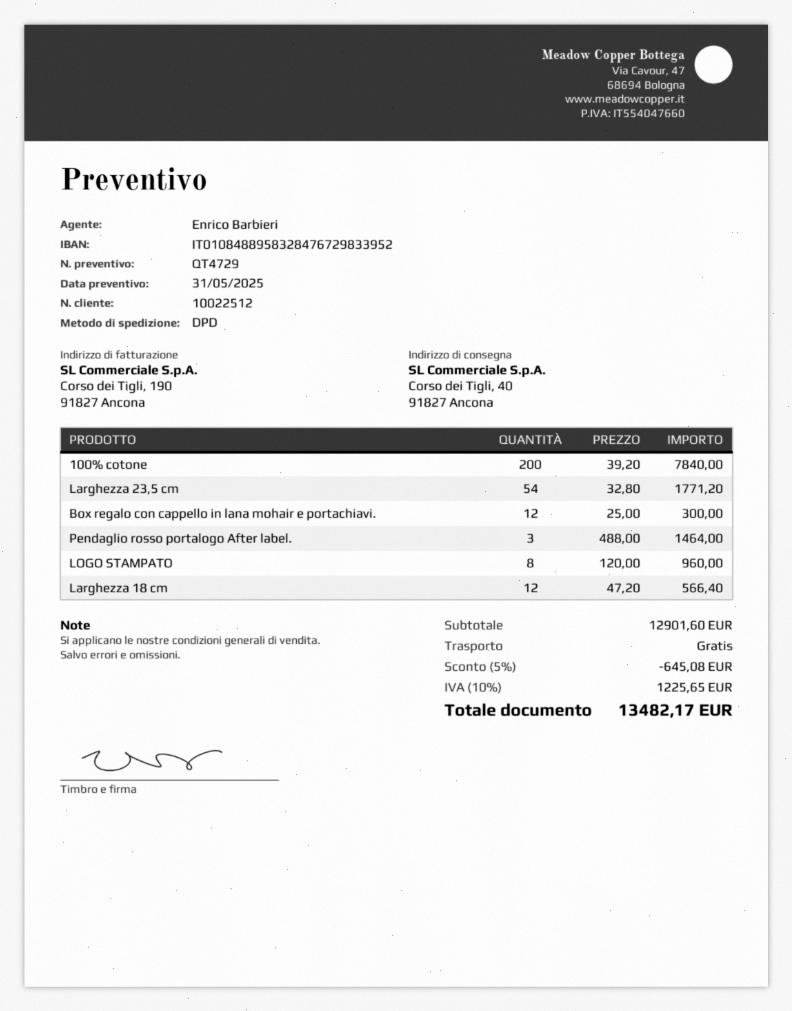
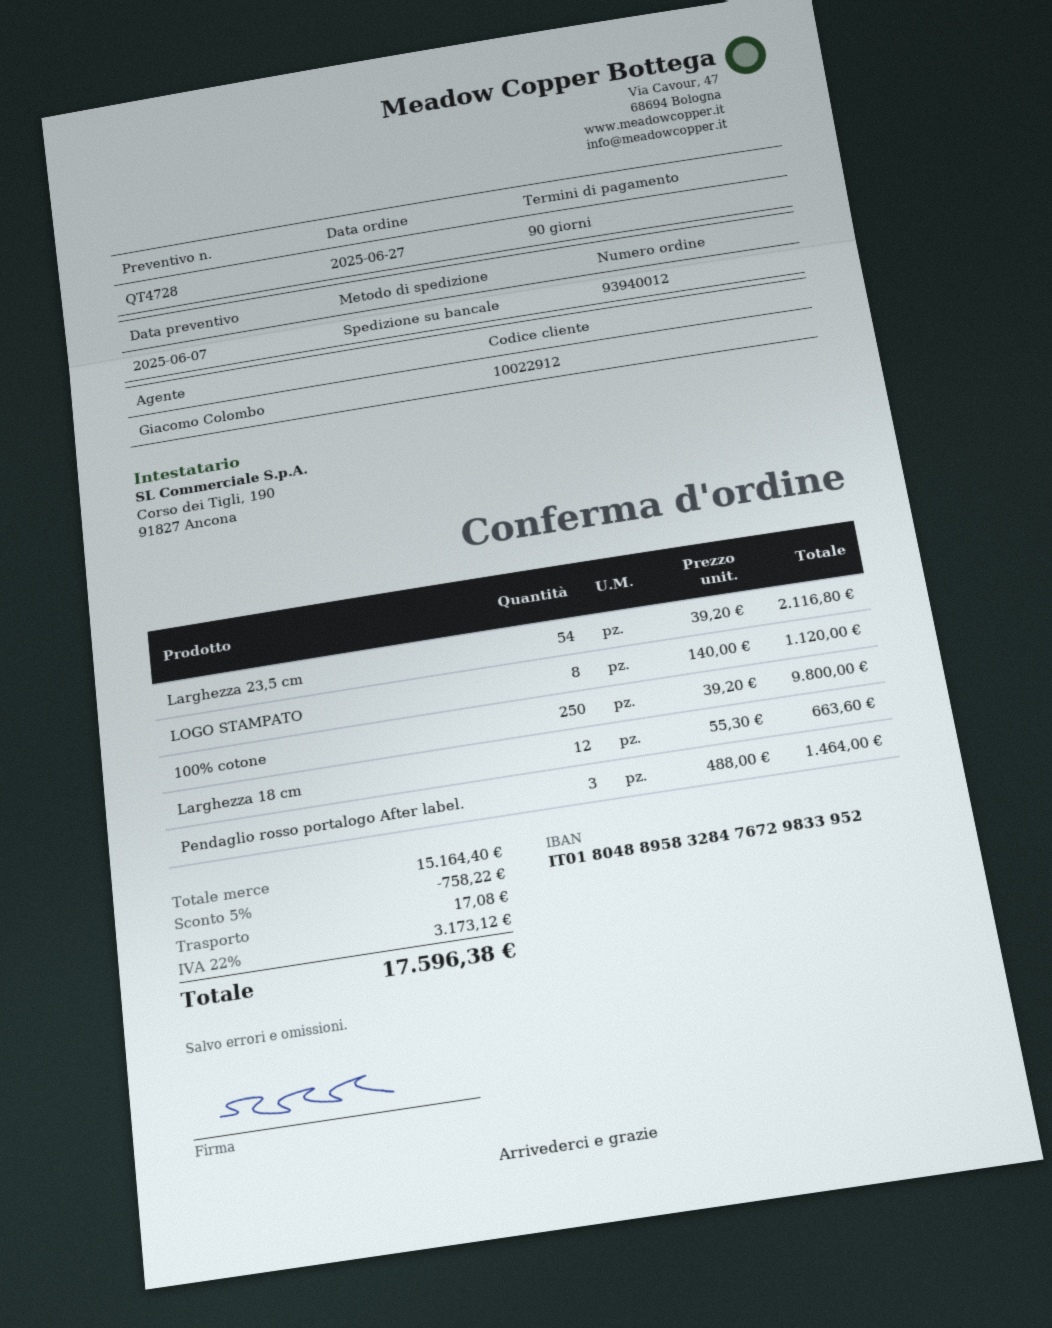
quote number: QT4729 -> QT4728
quote date: 2025-05-31 -> 2025-06-07
customer number: 10022512 -> 10022912
sales rep: Enrico Barbieri -> Giacomo Colombo
bank account: IT0108488958328476729833952 -> IT0180488958328476729833952
shipping method: DPD -> pallet freight
100% cotone: 200 x 39.20 = 7840.00 -> 250 x 39.20 = 9800.00
Larghezza 23,5 cm: 54 x 32.80 = 1771.20 -> 54 x 39.20 = 2116.80
Box regalo con cappello in lana mohair e portachiavi.: 12 x 25.00 = 300.00 -> none
LOGO STAMPATO: 8 x 120.00 = 960.00 -> 8 x 140.00 = 1120.00
Larghezza 18 cm: 12 x 47.20 = 566.40 -> 12 x 55.30 = 663.60
subtotal: 12901.60 -> 15164.40
discount: 5% = 645.08 -> 5% = 758.22
shipping: 0.00 -> 17.08
tax: 10% = 1225.65 -> 22% = 3173.12
total: 13482.17 -> 17596.38

